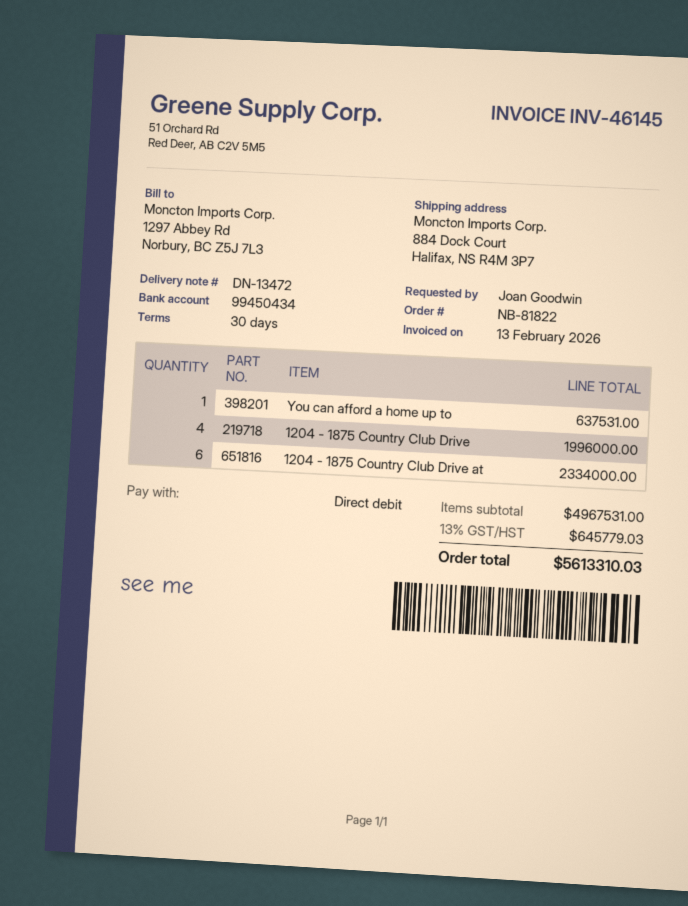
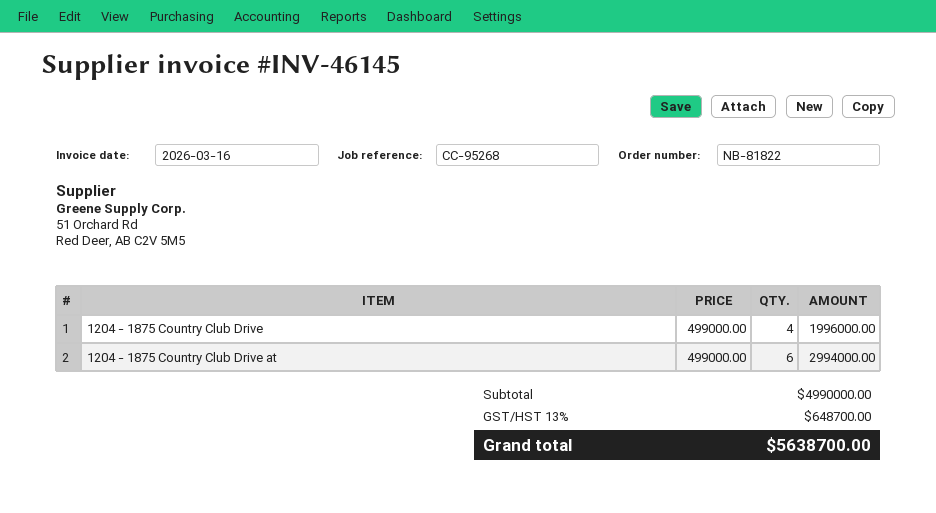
invoice date: 2026-02-13 -> 2026-03-16
You can afford a home up to: 1 for 637531.00 -> none
1204 - 1875 Country Club Drive at: 6 for 2334000.00 -> 6 for 2994000.00
subtotal: 4967531.00 -> 4990000.00
tax: 13% = 645779.03 -> 13% = 648700.00
total: 5613310.03 -> 5638700.00

